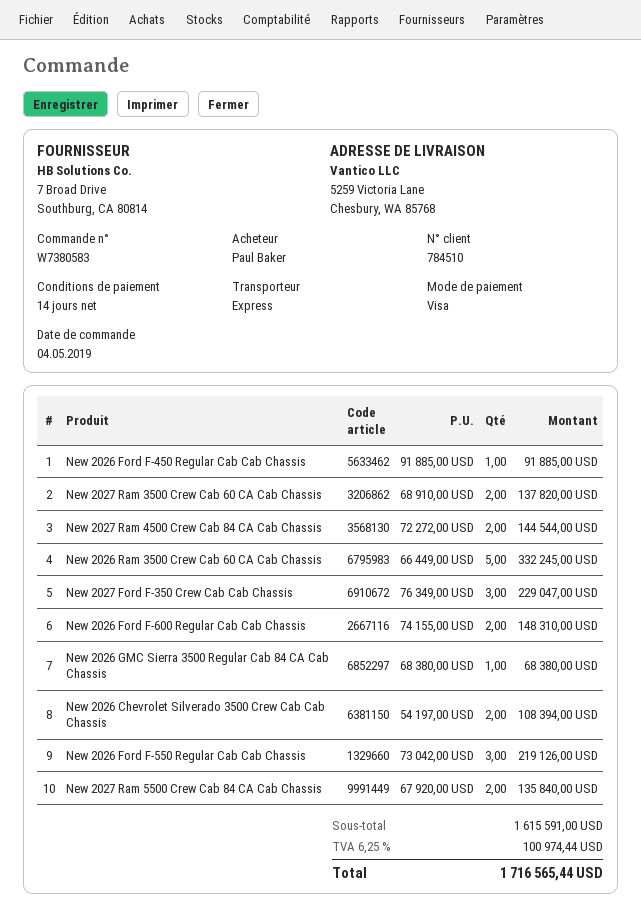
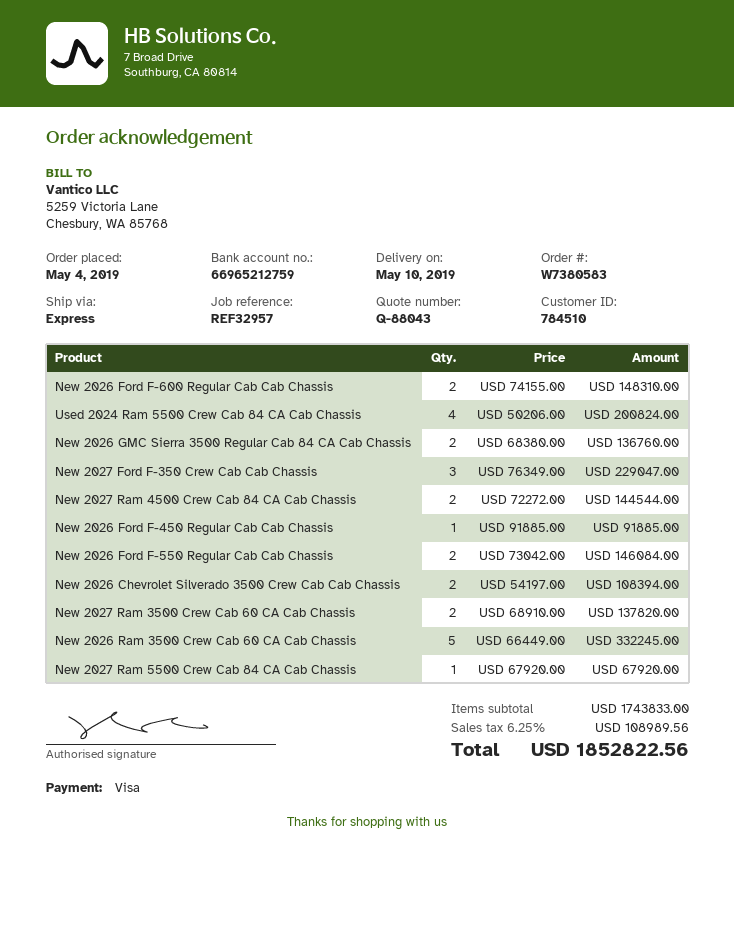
New 2026 GMC Sierra 3500 Regular Cab 84 CA Cab Chassis: 1 x 68380.00 = 68380.00 -> 2 x 68380.00 = 136760.00
New 2026 Ford F-550 Regular Cab Cab Chassis: 3 x 73042.00 = 219126.00 -> 2 x 73042.00 = 146084.00
New 2027 Ram 5500 Crew Cab 84 CA Cab Chassis: 2 x 67920.00 = 135840.00 -> 1 x 67920.00 = 67920.00
Used 2024 Ram 5500 Crew Cab 84 CA Cab Chassis: none -> 4 x 50206.00 = 200824.00
subtotal: 1615591.00 -> 1743833.00
tax: 6.25% = 100974.44 -> 6.25% = 108989.56
total: 1716565.44 -> 1852822.56

